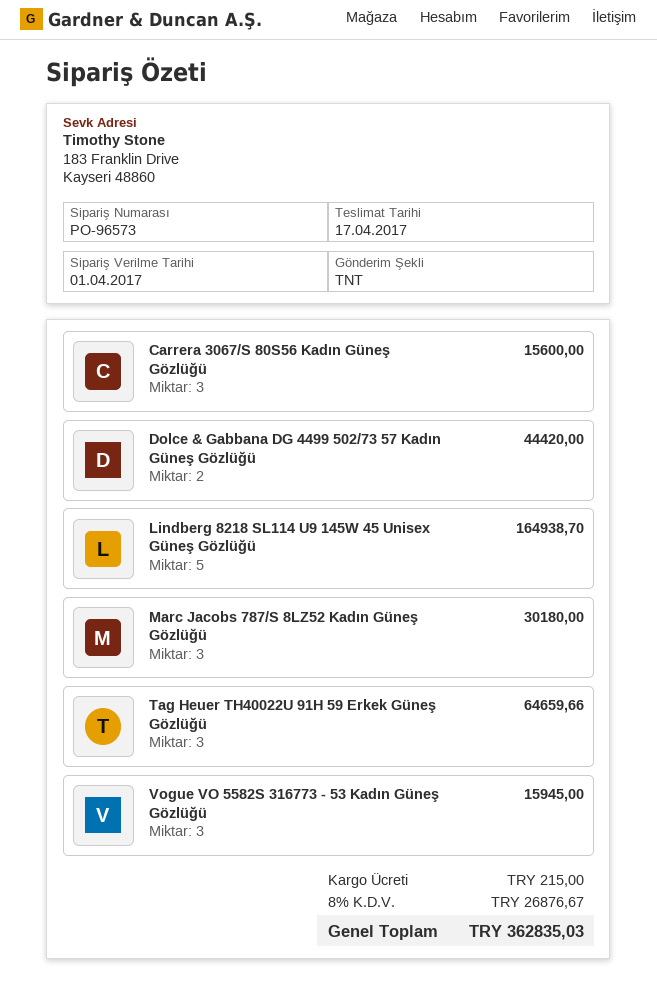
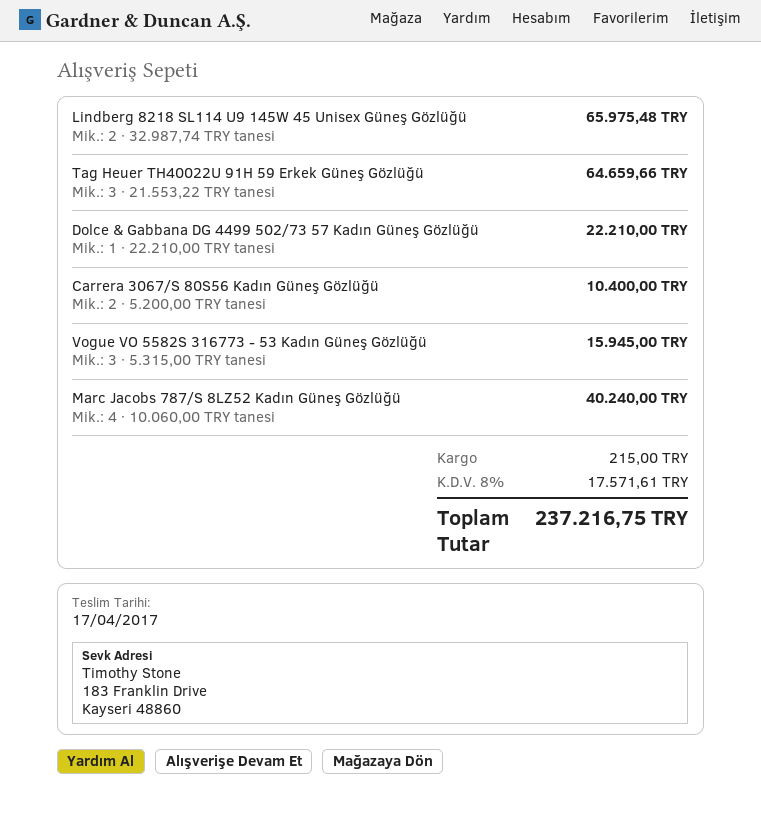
Carrera 3067/S 80S56 Kadın Güneş Gözlüğü: 3 for 15600.00 -> 2 for 10400.00
Dolce & Gabbana DG 4499 502/73 57 Kadın Güneş Gözlüğü: 2 for 44420.00 -> 1 for 22210.00
Lindberg 8218 SL114 U9 145W 45 Unisex Güneş Gözlüğü: 5 for 164938.70 -> 2 for 65975.48
Marc Jacobs 787/S 8LZ52 Kadın Güneş Gözlüğü: 3 for 30180.00 -> 4 for 40240.00
tax: 8% = 26876.67 -> 8% = 17571.61
total: 362835.03 -> 237216.75

